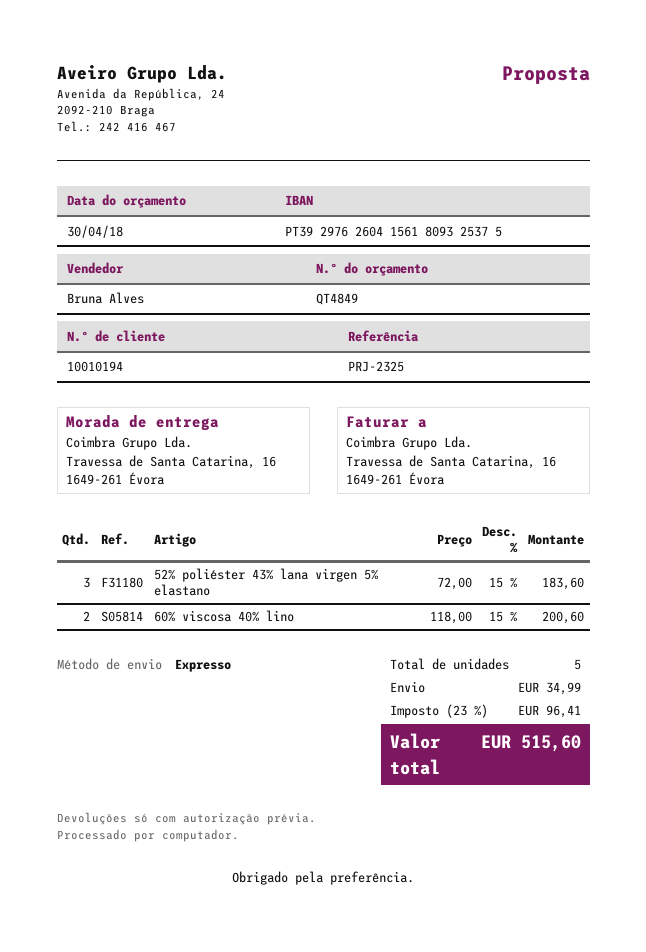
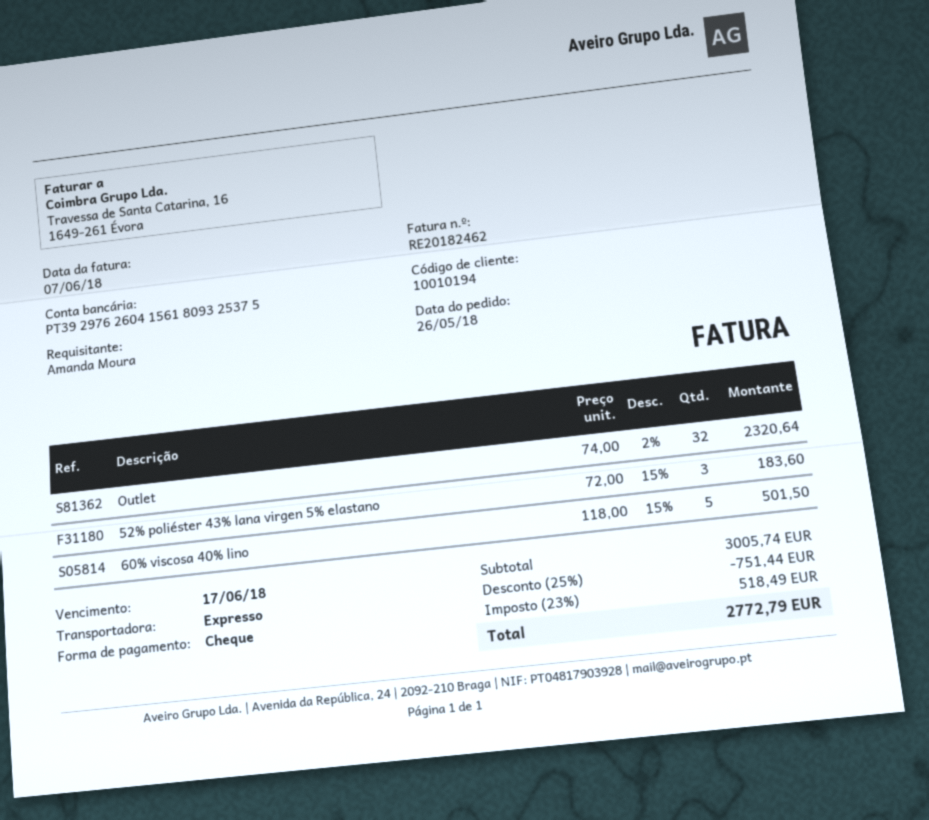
60% viscosa 40% lino: 2 x 118.00 - 15% = 200.60 -> 5 x 118.00 - 15% = 501.50
Outlet: none -> 32 x 74.00 - 2% = 2320.64
discount: none -> 25% = 751.44
shipping: 34.99 -> none
tax: 23% = 96.41 -> 23% = 518.49
total: 515.60 -> 2772.79

